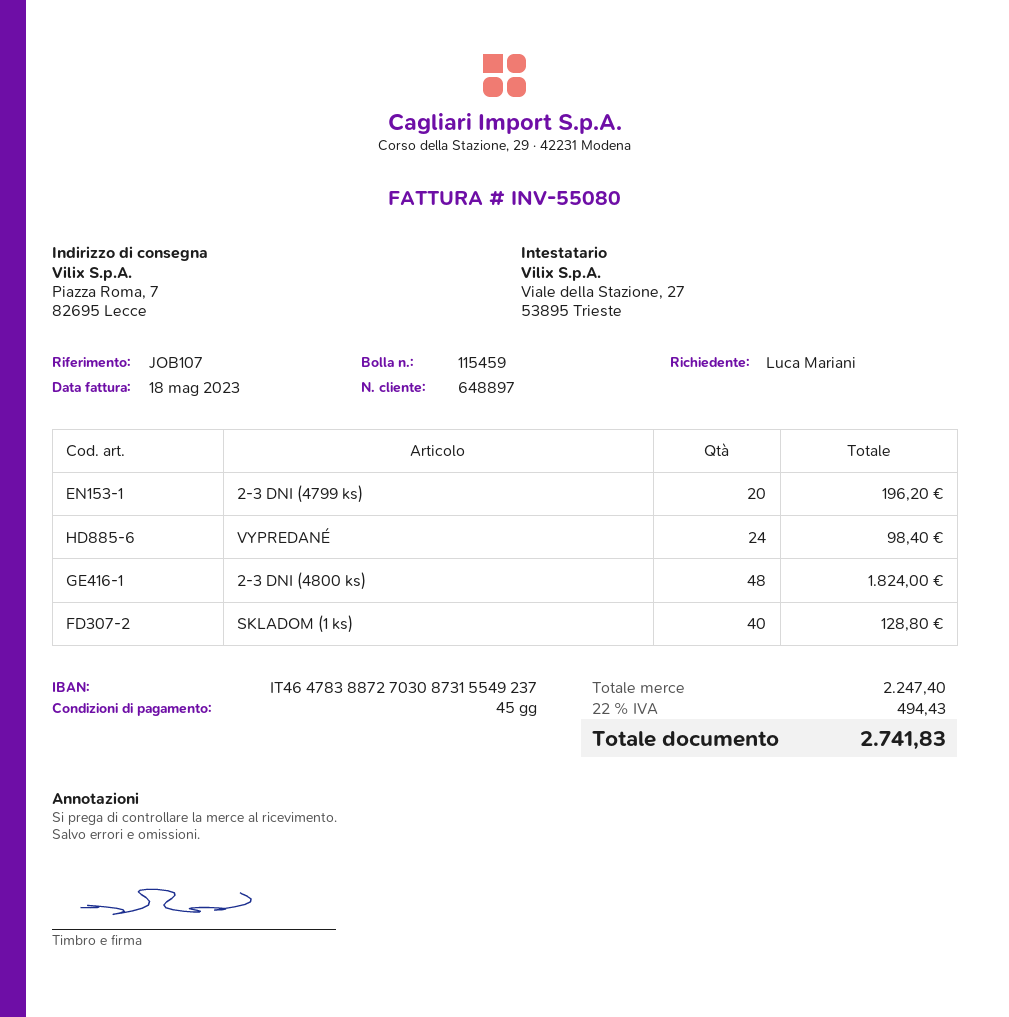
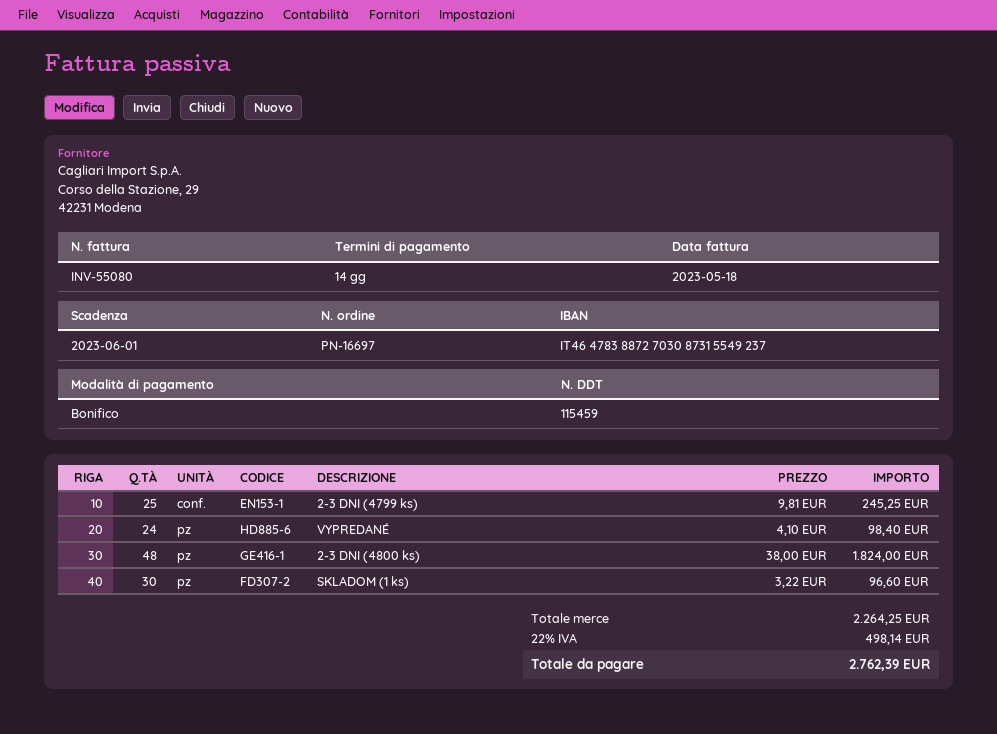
payment terms: 45 days -> 14 days
2-3 DNI (4799 ks): 20 for 196.20 -> 25 for 245.25
SKLADOM (1 ks): 40 for 128.80 -> 30 for 96.60
subtotal: 2247.40 -> 2264.25
tax: 22% = 494.43 -> 22% = 498.14
total: 2741.83 -> 2762.39

